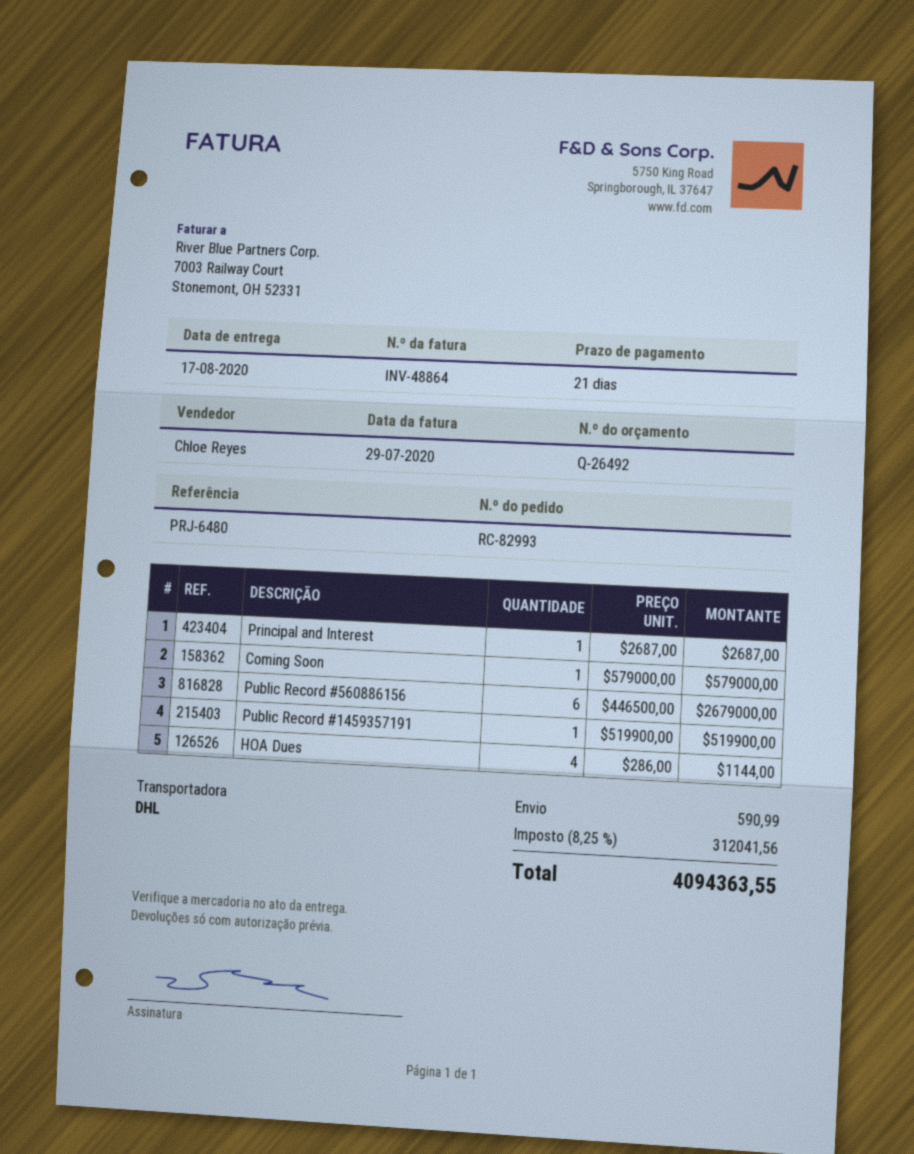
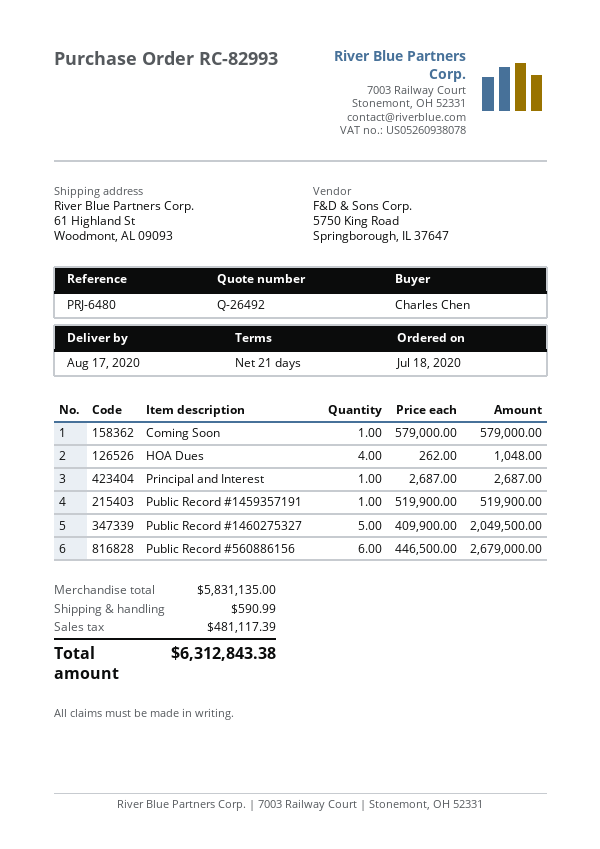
HOA Dues: 4 x 286.00 = 1144.00 -> 4 x 262.00 = 1048.00
Public Record #1460275327: none -> 5 x 409900.00 = 2049500.00
tax: 312041.56 -> 481117.39
total: 4094363.55 -> 6312843.38

